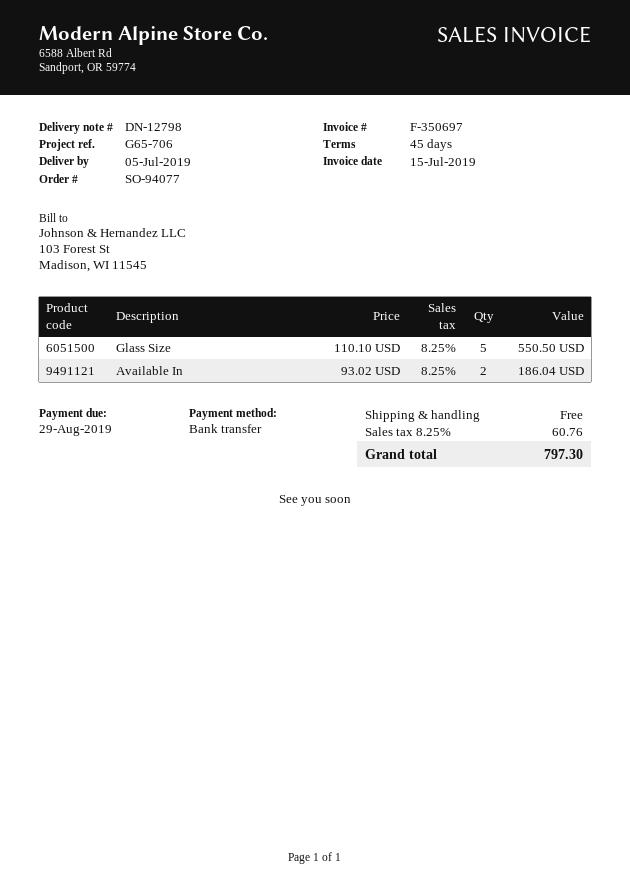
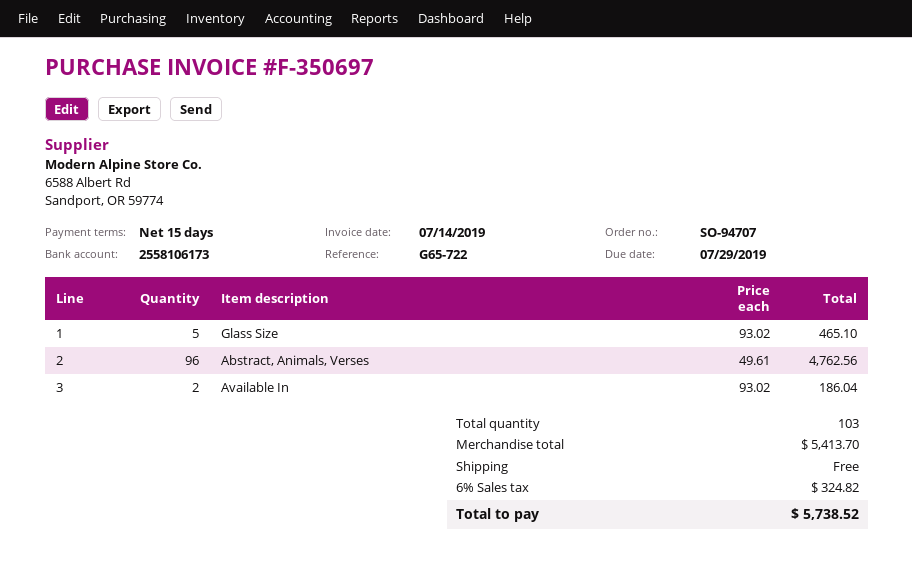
order number: SO-94077 -> SO-94707
invoice date: 2019-07-15 -> 2019-07-14
payment terms: 45 days -> 15 days
due date: 2019-08-29 -> 2019-07-29
reference: G65-706 -> G65-722
Glass Size: 5 x 110.10 = 550.50 -> 5 x 93.02 = 465.10
Abstract, Animals, Verses: none -> 96 x 49.61 = 4762.56
tax: 8.25% = 60.76 -> 6% = 324.82
total: 797.30 -> 5738.52

